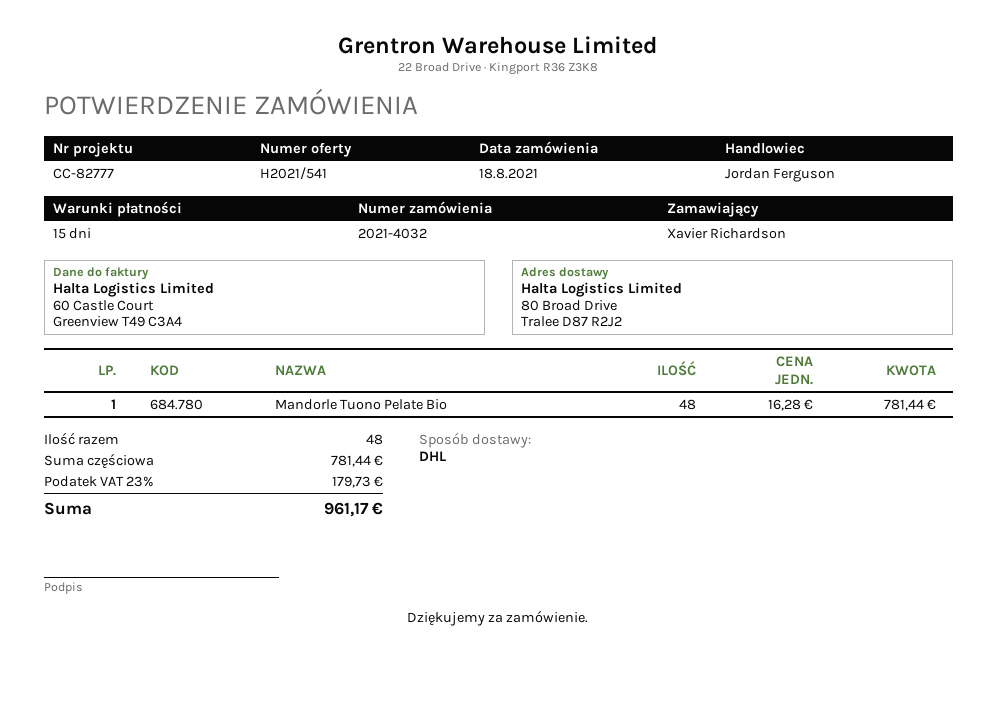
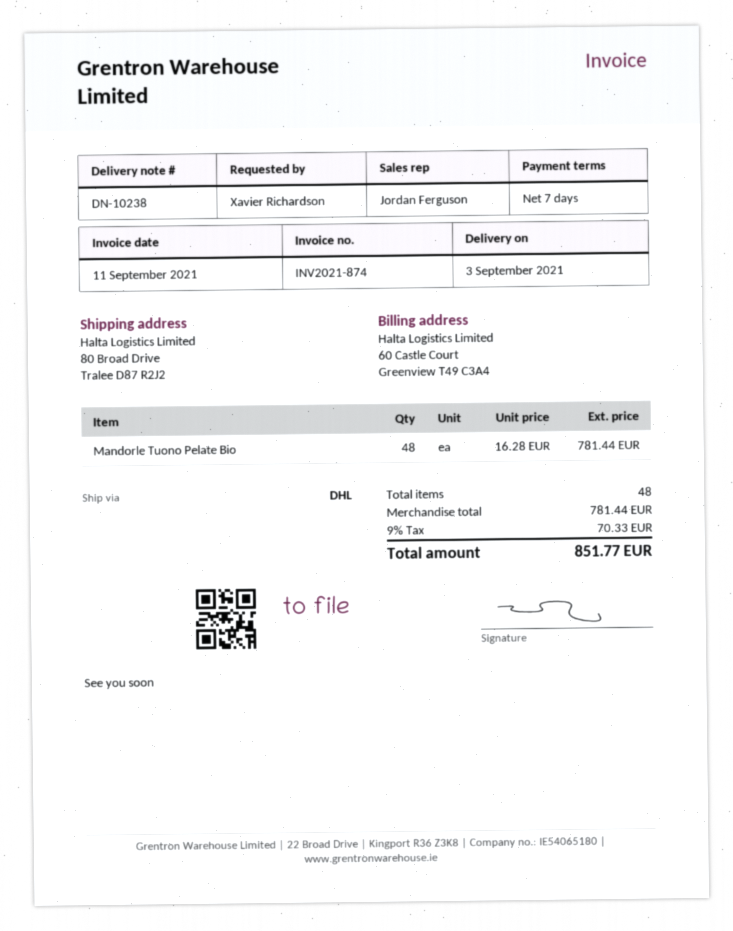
payment terms: 15 days -> 7 days
tax: 23% = 179.73 -> 9% = 70.33
total: 961.17 -> 851.77

